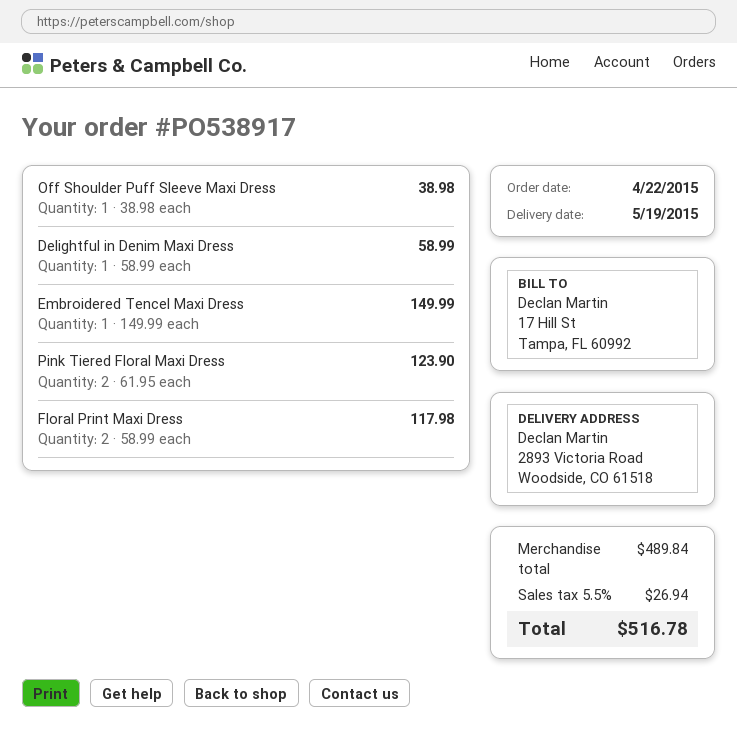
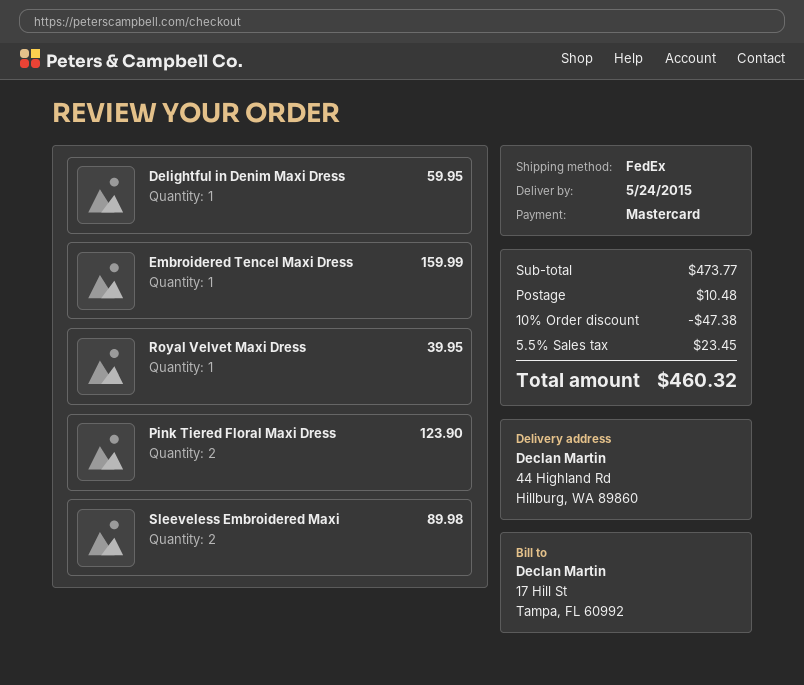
delivery date: 2015-05-19 -> 2015-05-24
ship to: 2893 Victoria Road, Woodside, CO 61518 -> 44 Highland Rd, Hillburg, WA 89860
Off Shoulder Puff Sleeve Maxi Dress: 1 for 38.98 -> none
Delightful in Denim Maxi Dress: 1 for 58.99 -> 1 for 59.95
Embroidered Tencel Maxi Dress: 1 for 149.99 -> 1 for 159.99
Floral Print Maxi Dress: 2 for 117.98 -> none
Royal Velvet Maxi Dress: none -> 1 for 39.95
Sleeveless Embroidered Maxi: none -> 2 for 89.98
subtotal: 489.84 -> 473.77
discount: none -> 10% = 47.38
shipping: none -> 10.48
tax: 5.5% = 26.94 -> 5.5% = 23.45
total: 516.78 -> 460.32

